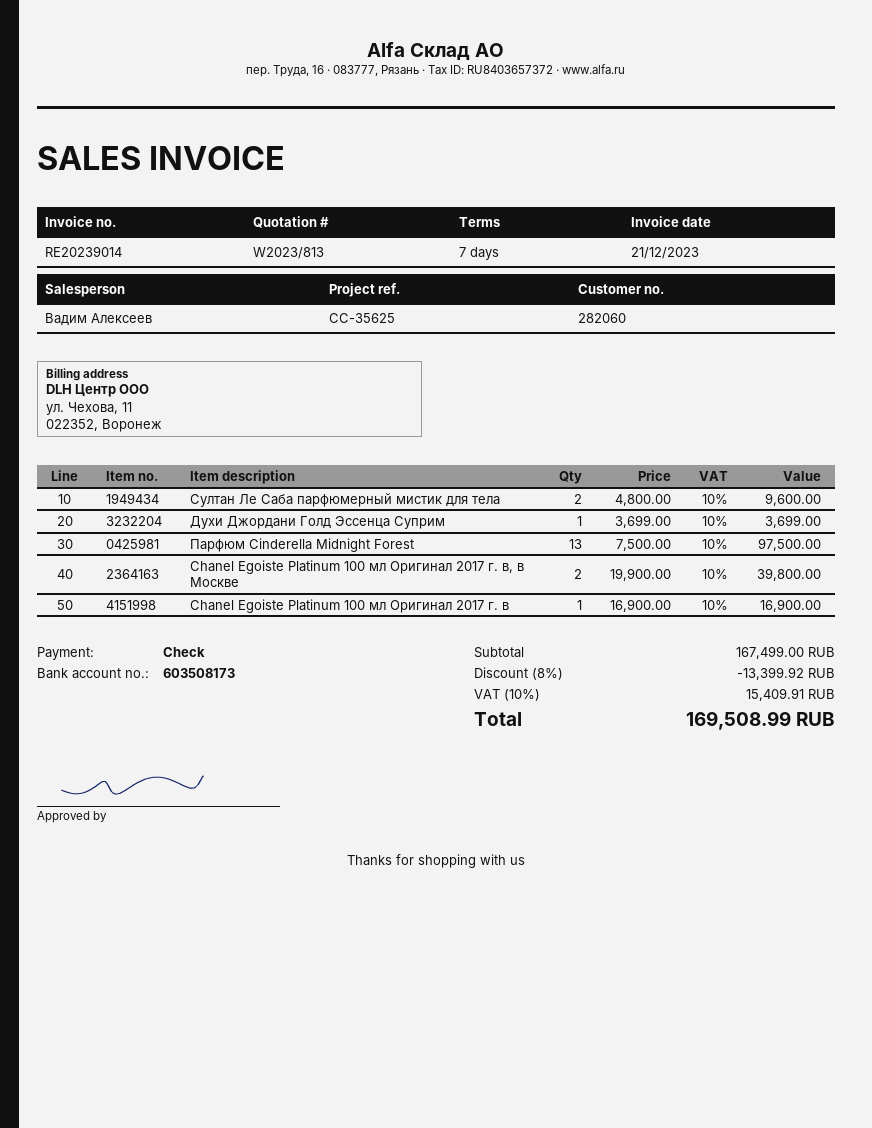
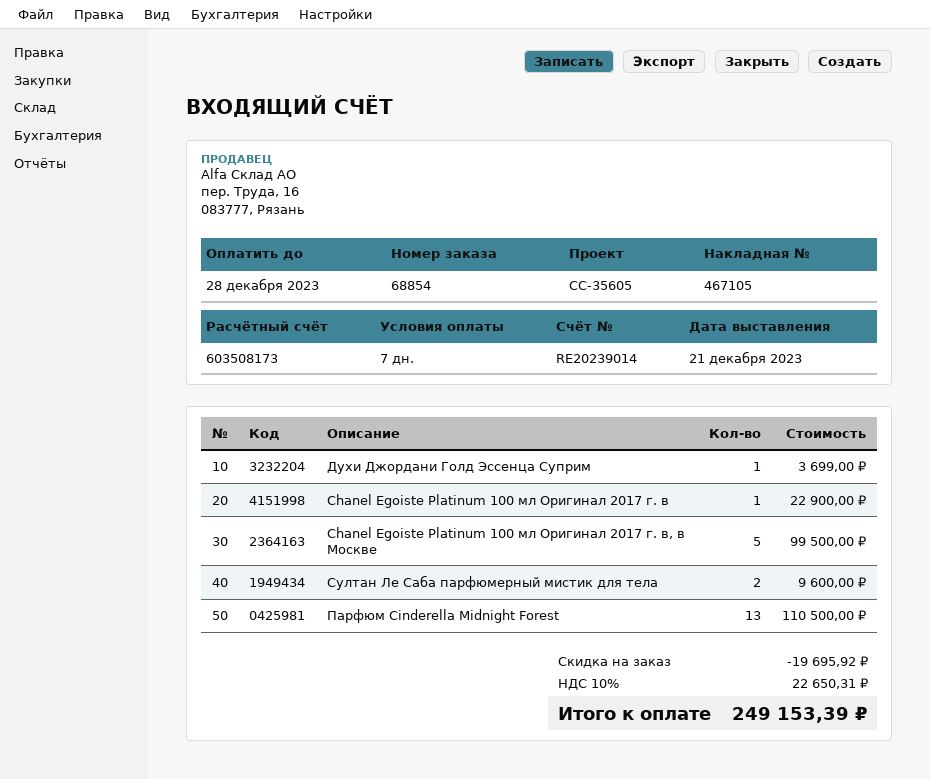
reference: CC-35625 -> CC-35605
Парфюм Cinderella Midnight Forest: 13 for 97500.00 -> 13 for 110500.00
Chanel Egoiste Platinum 100 мл Оригинал 2017 г. в, в Москве: 2 for 39800.00 -> 5 for 99500.00
Chanel Egoiste Platinum 100 мл Оригинал 2017 г. в: 1 for 16900.00 -> 1 for 22900.00
discount: 13399.92 -> 19695.92
tax: 10% = 15409.91 -> 10% = 22650.31
total: 169508.99 -> 249153.39

